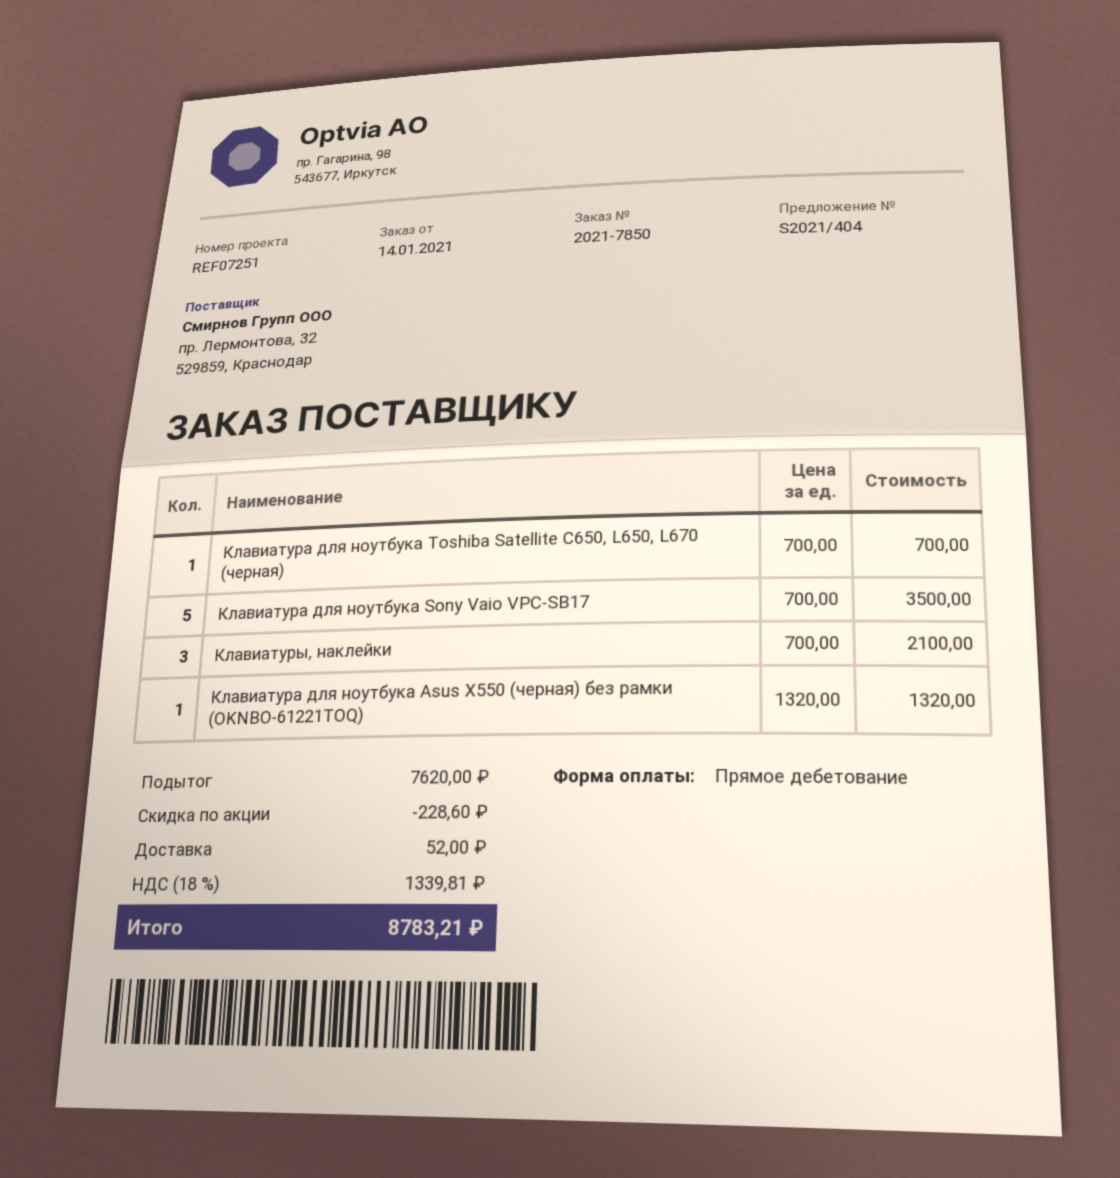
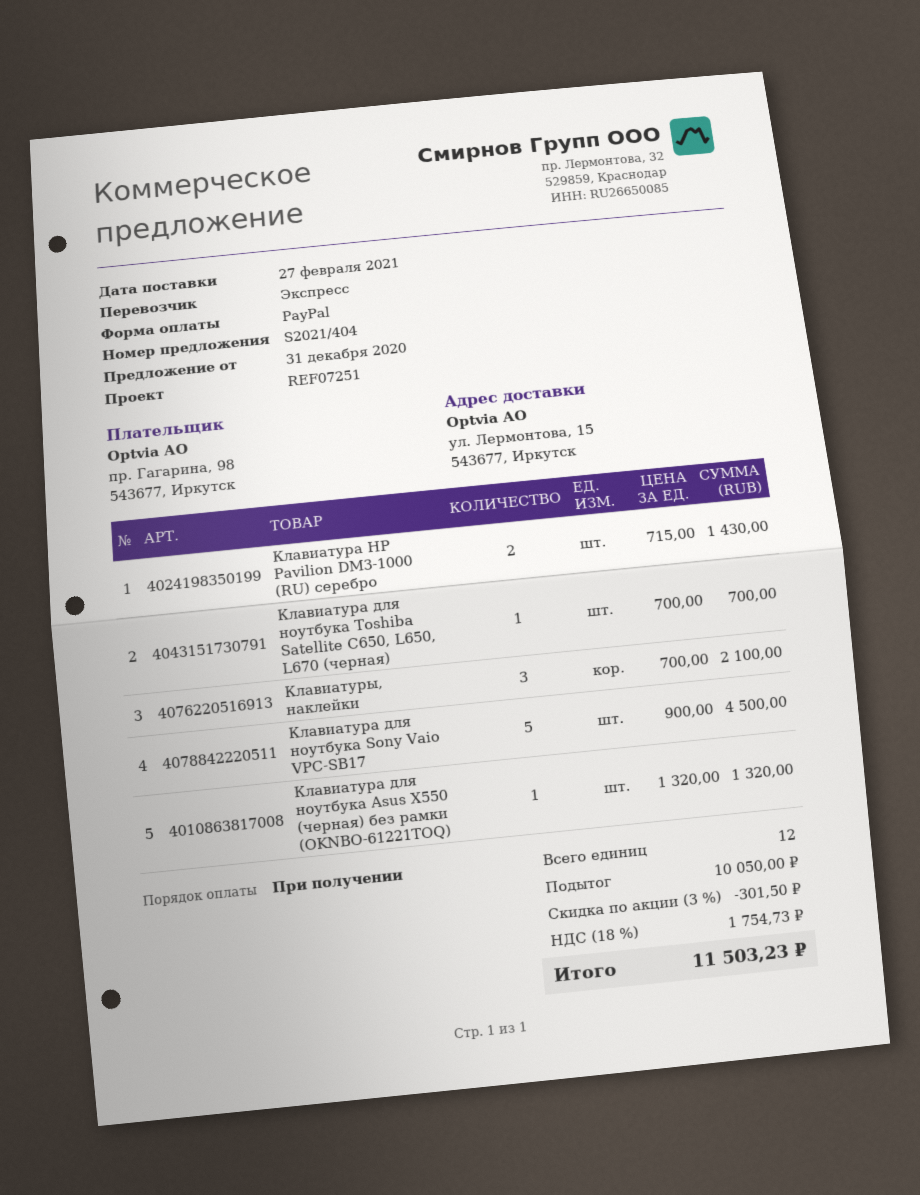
payment method: direct debit -> PayPal
Клавиатура для ноутбука Sony Vaio VPC-SB17: 5 x 700.00 = 3500.00 -> 5 x 900.00 = 4500.00
Клавиатура HP Pavilion DM3-1000 (RU) серебро: none -> 2 x 715.00 = 1430.00
subtotal: 7620.00 -> 10050.00
discount: 228.60 -> 301.50
shipping: 52.00 -> none
tax: 18% = 1339.81 -> 18% = 1754.73
total: 8783.21 -> 11503.23

